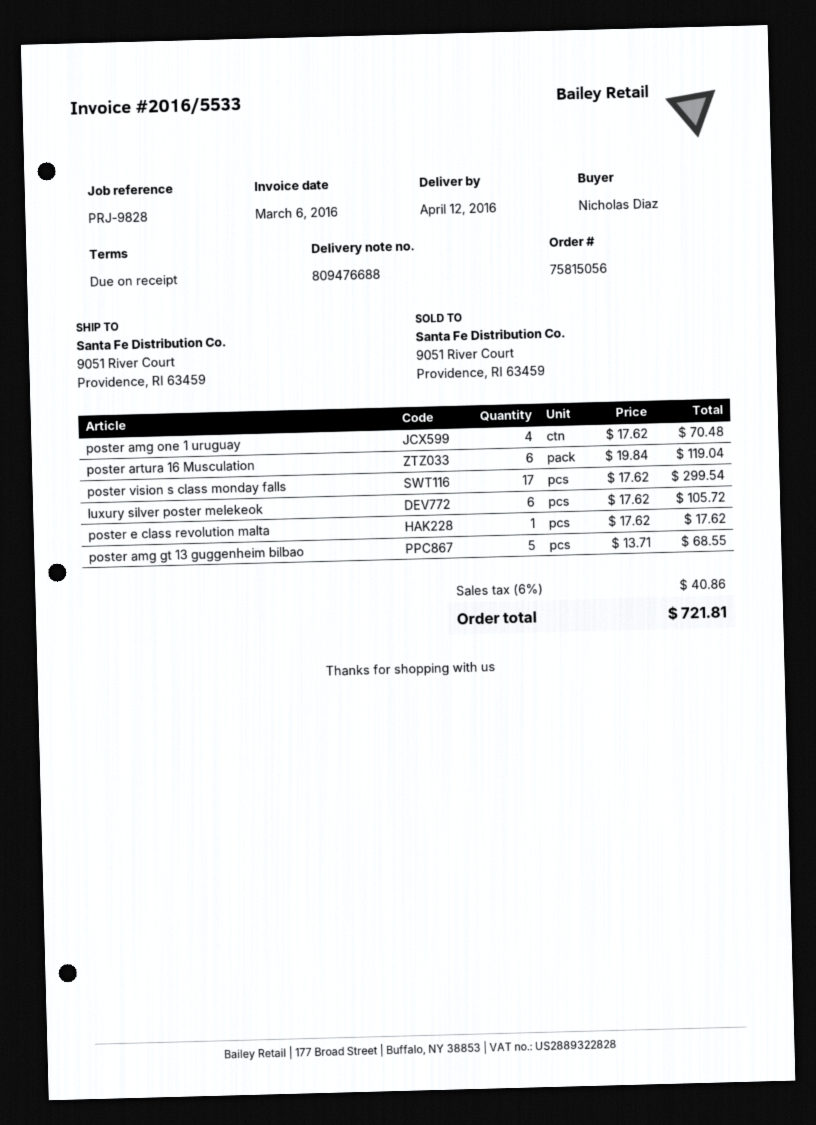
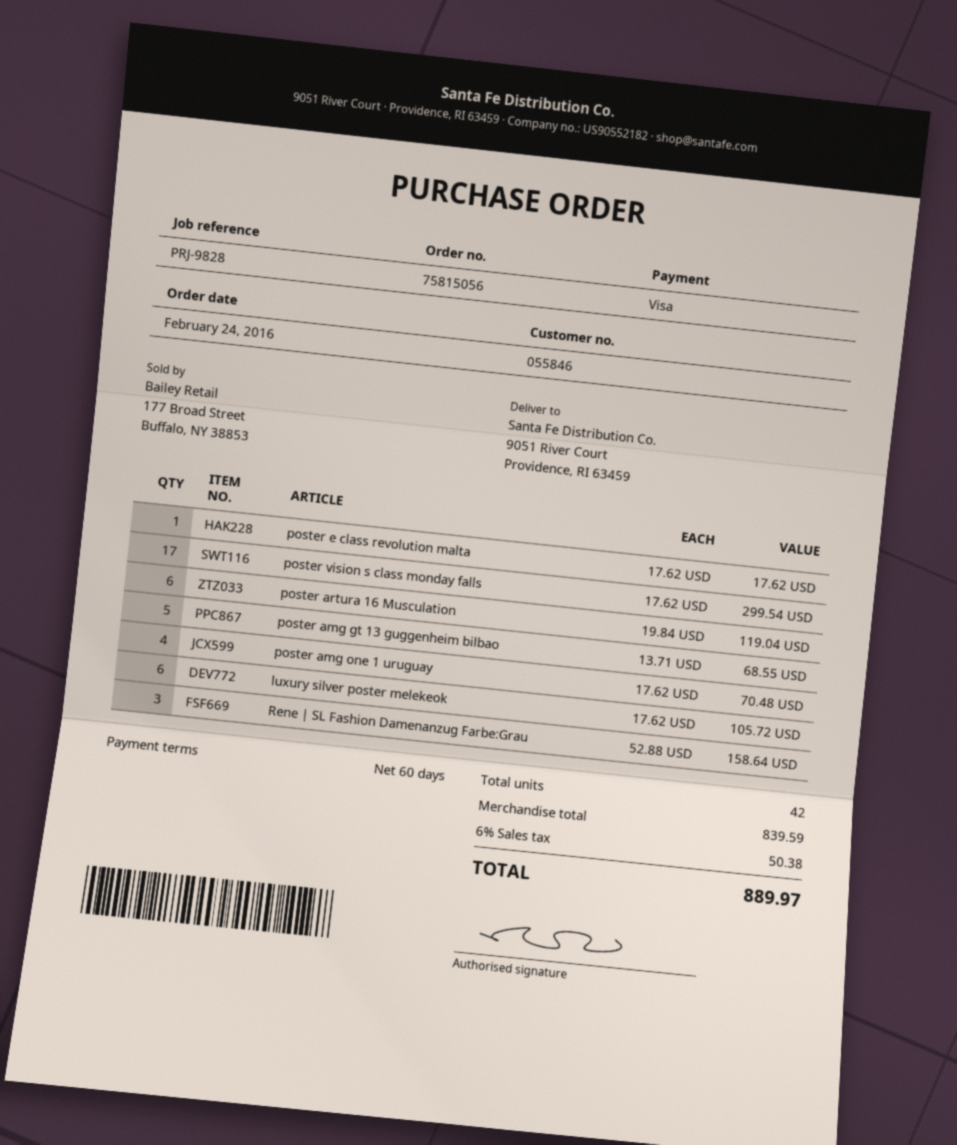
payment terms: on receipt -> 60 days
Rene | SL Fashion Damenanzug Farbe:Grau: none -> 3 x 52.88 = 158.64
tax: 6% = 40.86 -> 6% = 50.38
total: 721.81 -> 889.97

